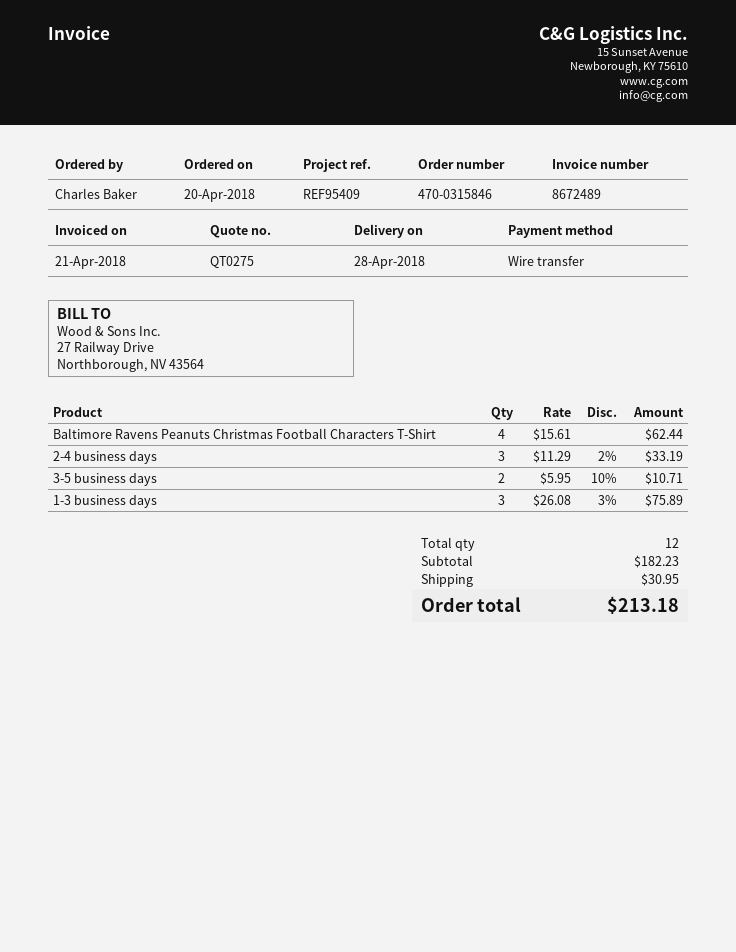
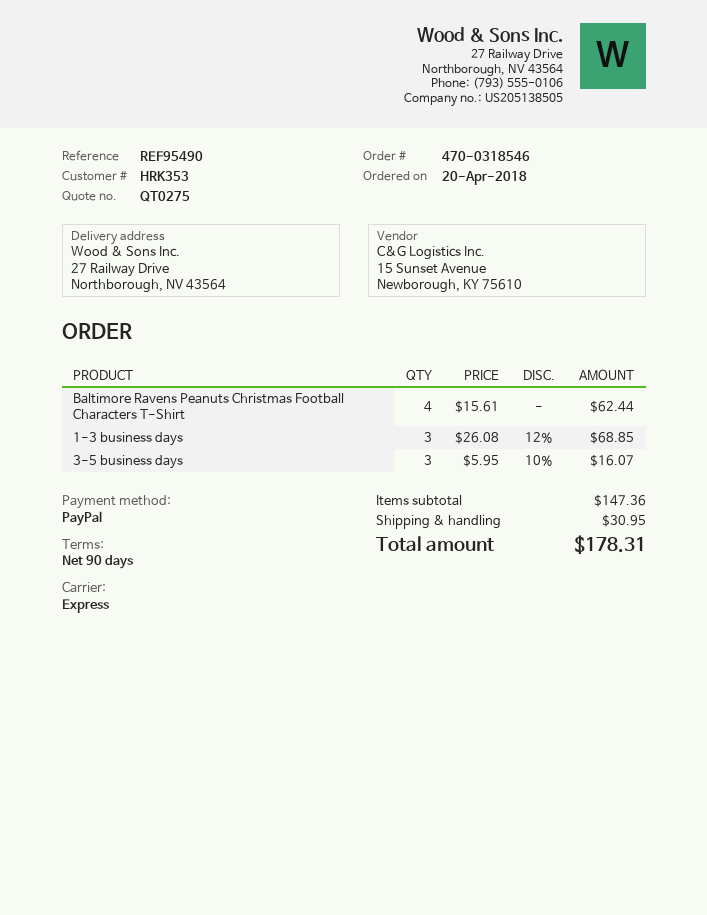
order number: 470-0315846 -> 470-0318546
reference: REF95409 -> REF95490
payment method: bank transfer -> PayPal
2-4 business days: 3 x 11.29 - 2% = 33.19 -> none
3-5 business days: 2 x 5.95 - 10% = 10.71 -> 3 x 5.95 - 10% = 16.07
1-3 business days: 3 x 26.08 - 3% = 75.89 -> 3 x 26.08 - 12% = 68.85
subtotal: 182.23 -> 147.36
total: 213.18 -> 178.31

